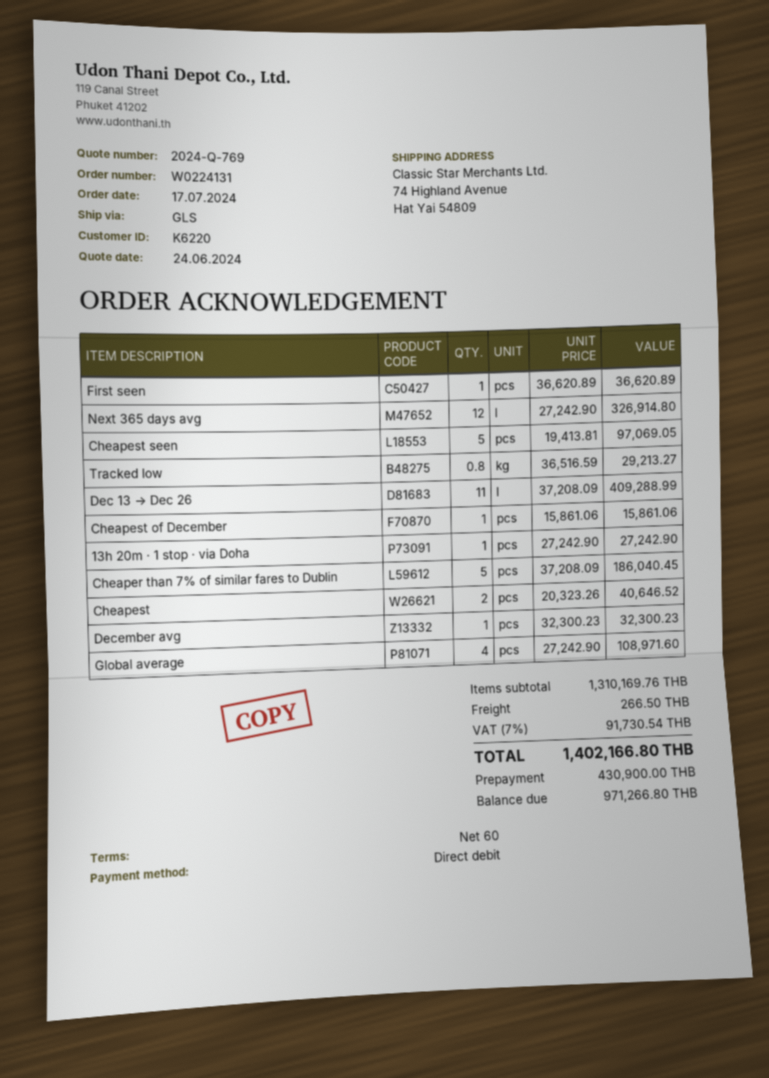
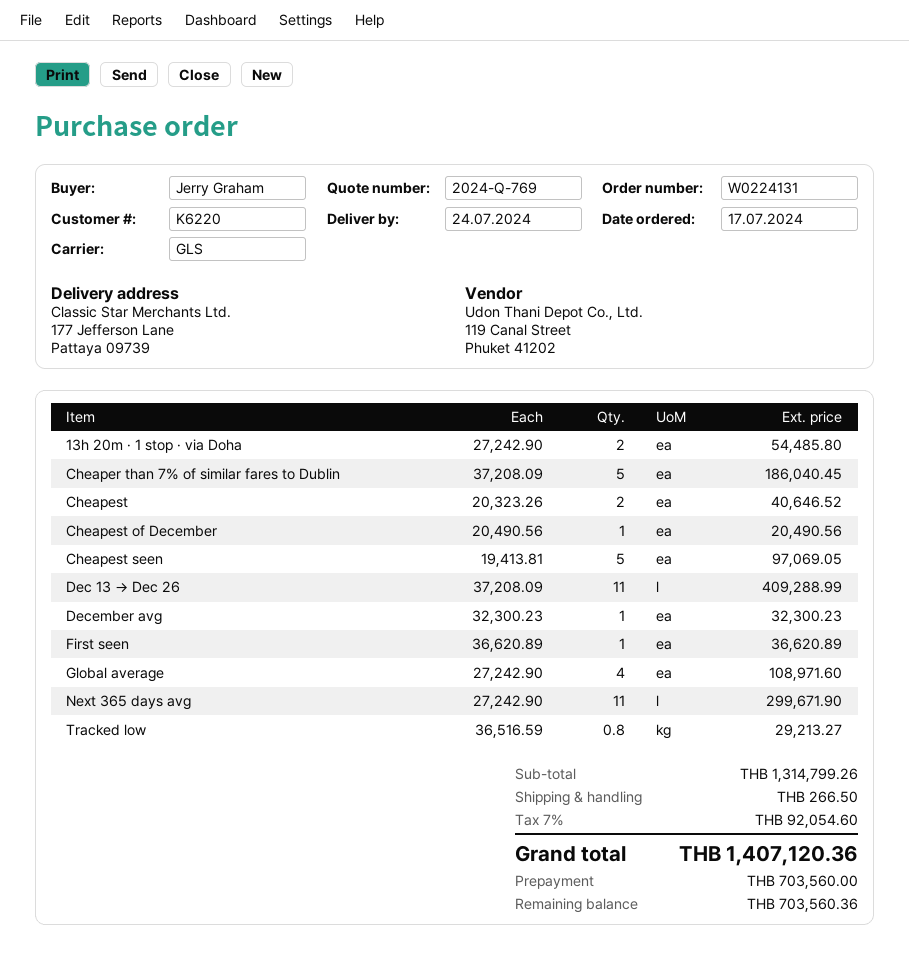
ship to: 74 Highland Avenue, Hat Yai 54809 -> 177 Jefferson Lane, Pattaya 09739
Next 365 days avg: 12 x 27242.90 = 326914.80 -> 11 x 27242.90 = 299671.90
Cheapest of December: 1 x 15861.06 = 15861.06 -> 1 x 20490.56 = 20490.56
13h 20m · 1 stop · via Doha: 1 x 27242.90 = 27242.90 -> 2 x 27242.90 = 54485.80
subtotal: 1310169.76 -> 1314799.26
tax: 7% = 91730.54 -> 7% = 92054.60
total: 1402166.80 -> 1407120.36
deposit: 430900.00 -> 703560.00
balance: 971266.80 -> 703560.36

